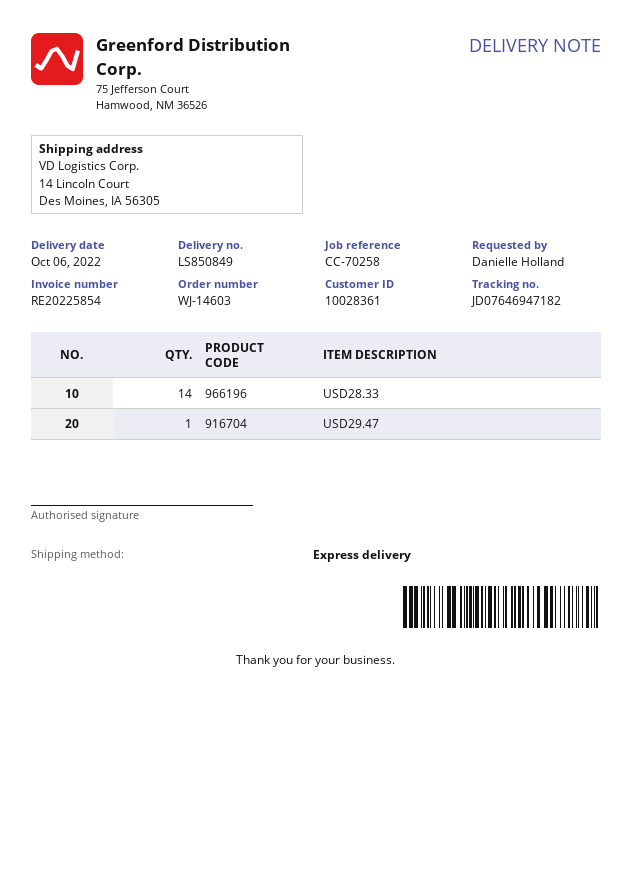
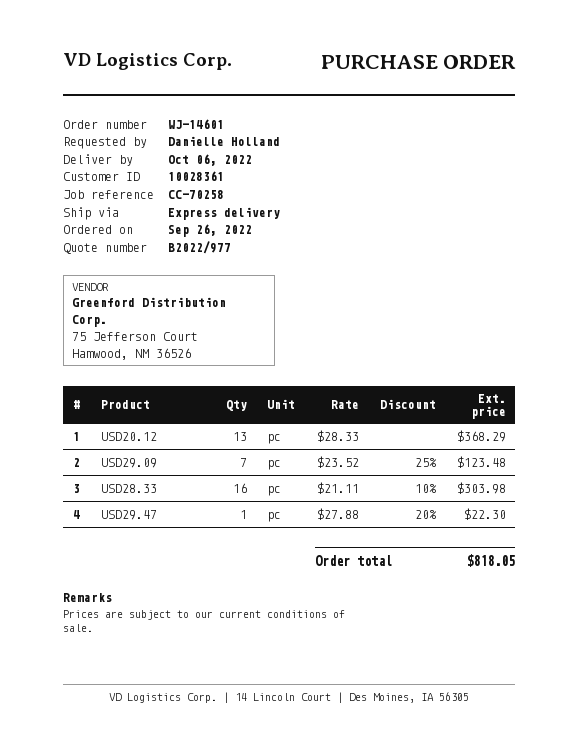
order number: WJ-14603 -> WJ-14601
USD28.33: 14 -> 16
USD20.12: none -> 13
USD29.09: none -> 7

